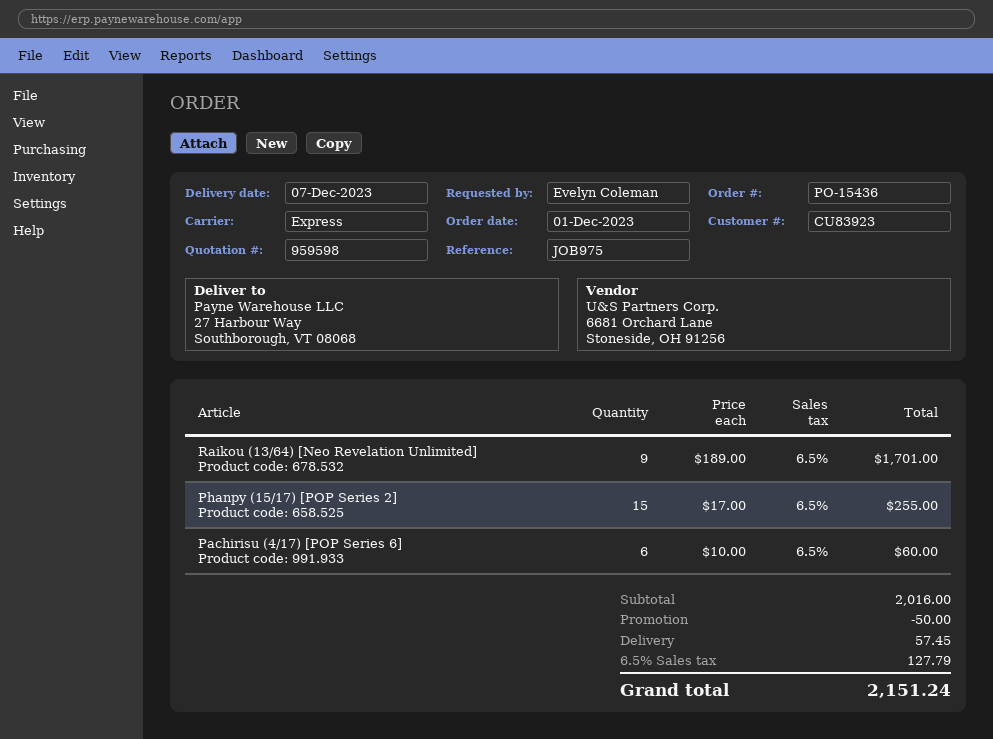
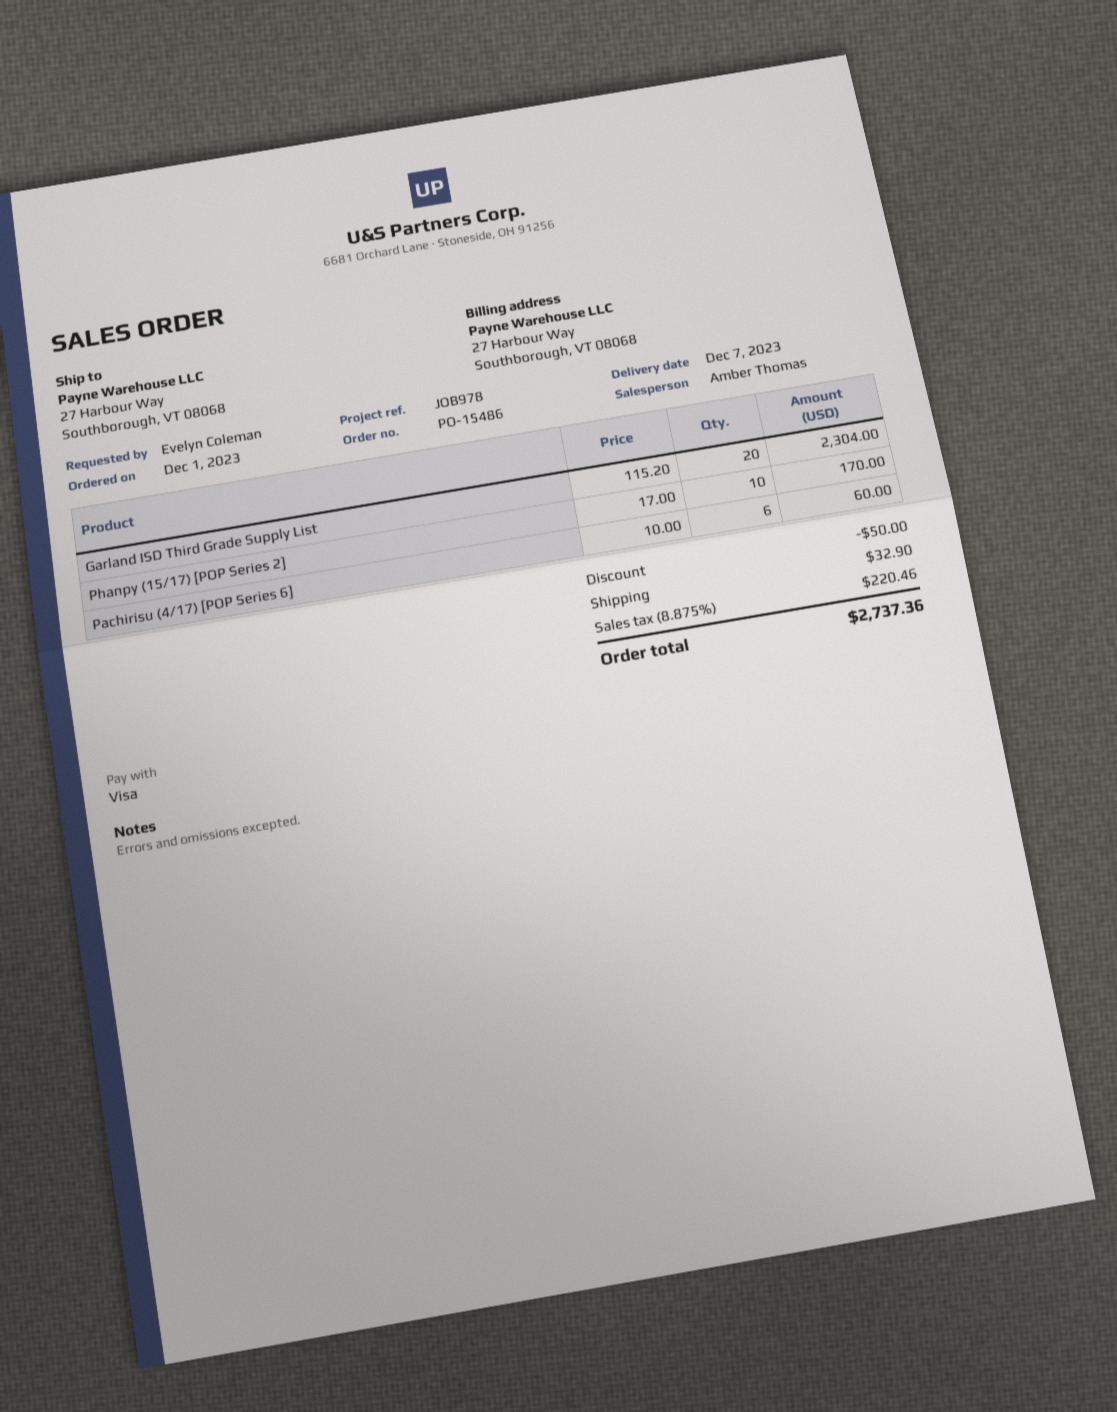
order number: PO-15436 -> PO-15486
reference: JOB975 -> JOB978
Raikou (13/64) [Neo Revelation Unlimited]: 9 x 189.00 = 1701.00 -> none
Phanpy (15/17) [POP Series 2]: 15 x 17.00 = 255.00 -> 10 x 17.00 = 170.00
Garland ISD Third Grade Supply List: none -> 20 x 115.20 = 2304.00
shipping: 57.45 -> 32.90
tax: 6.5% = 127.79 -> 8.875% = 220.46
total: 2151.24 -> 2737.36

